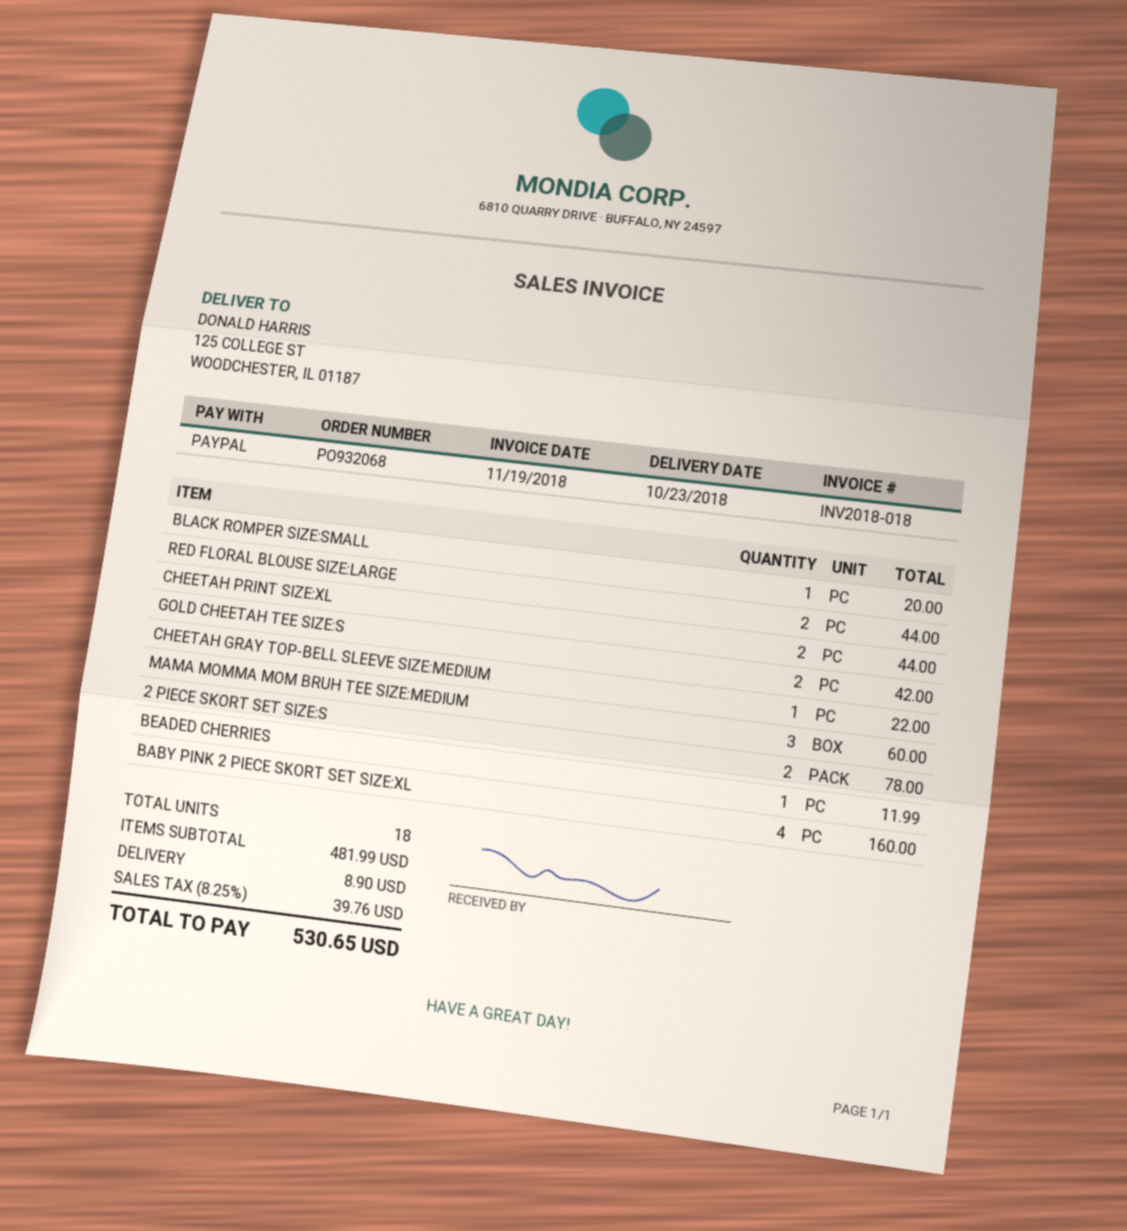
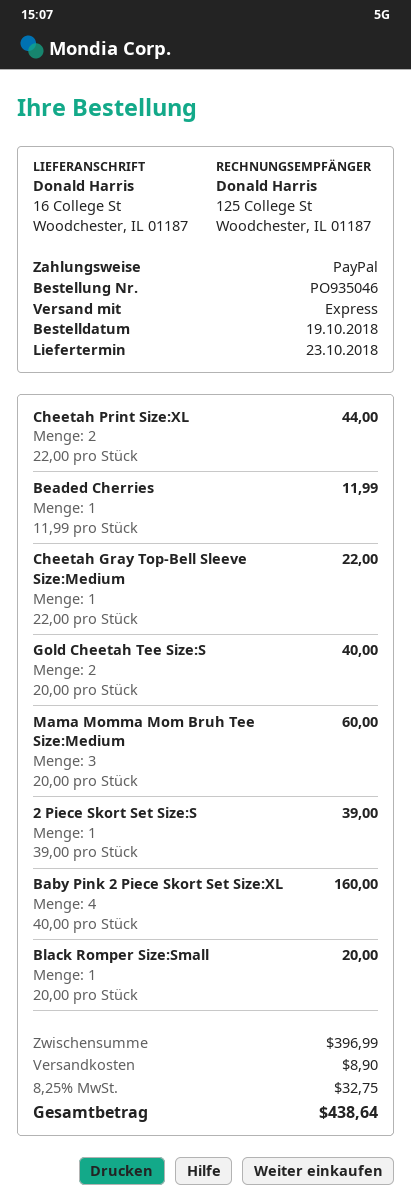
order number: PO932068 -> PO935046
ship to: 125 COLLEGE ST, WOODCHESTER, IL 01187 -> 16 College St, Woodchester, IL 01187
RED FLORAL BLOUSE SIZE:LARGE: 2 for 44.00 -> none
GOLD CHEETAH TEE SIZE:S: 2 for 42.00 -> 2 for 40.00
2 PIECE SKORT SET SIZE:S: 2 for 78.00 -> 1 for 39.00
subtotal: 481.99 -> 396.99
tax: 8.25% = 39.76 -> 8.25% = 32.75
total: 530.65 -> 438.64

